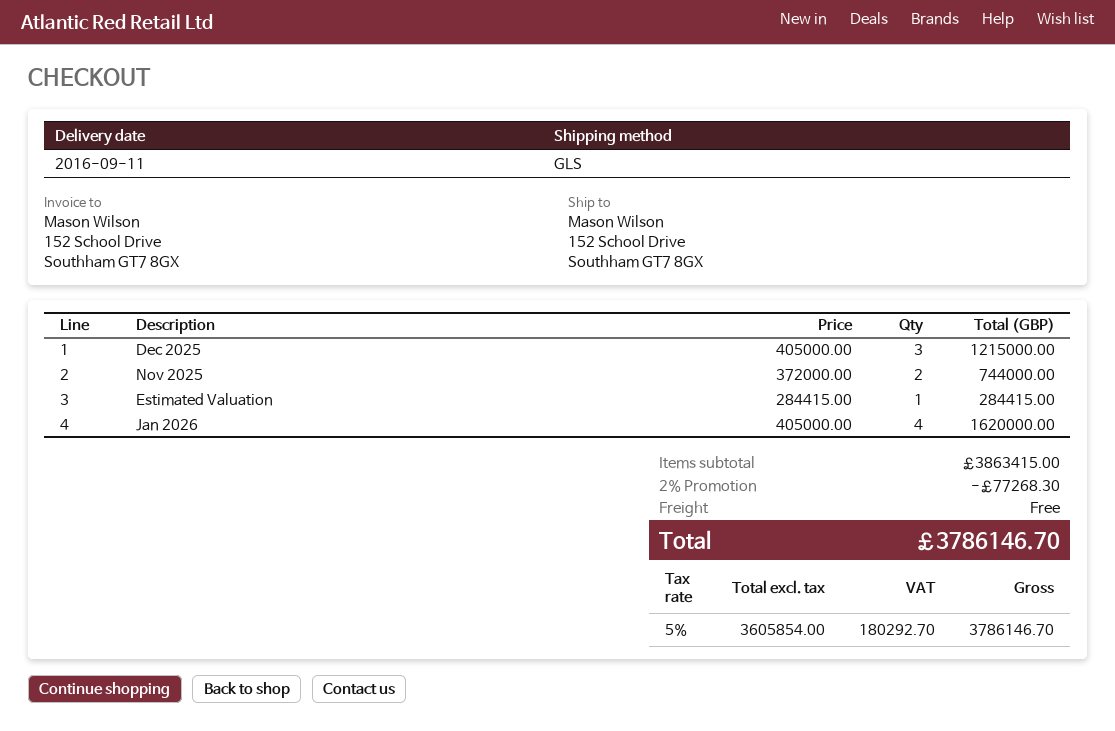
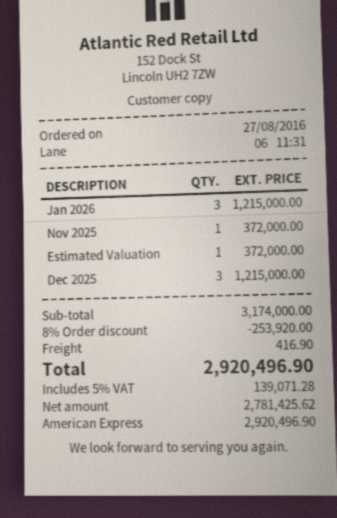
Nov 2025: 2 for 744000.00 -> 1 for 372000.00
Estimated Valuation: 1 for 284415.00 -> 1 for 372000.00
Jan 2026: 4 for 1620000.00 -> 3 for 1215000.00
subtotal: 3863415.00 -> 3174000.00
discount: 2% = 77268.30 -> 8% = 253920.00
shipping: 0.00 -> 416.90
net: 3605854.00 -> 2781425.62
tax: 5% = 180292.70 -> 5% = 139071.28
total: 3786146.70 -> 2920496.90

